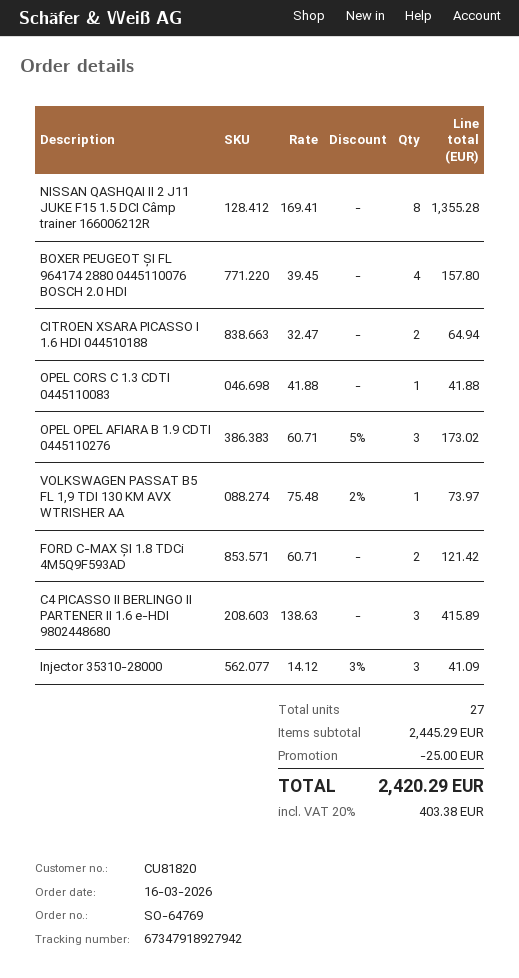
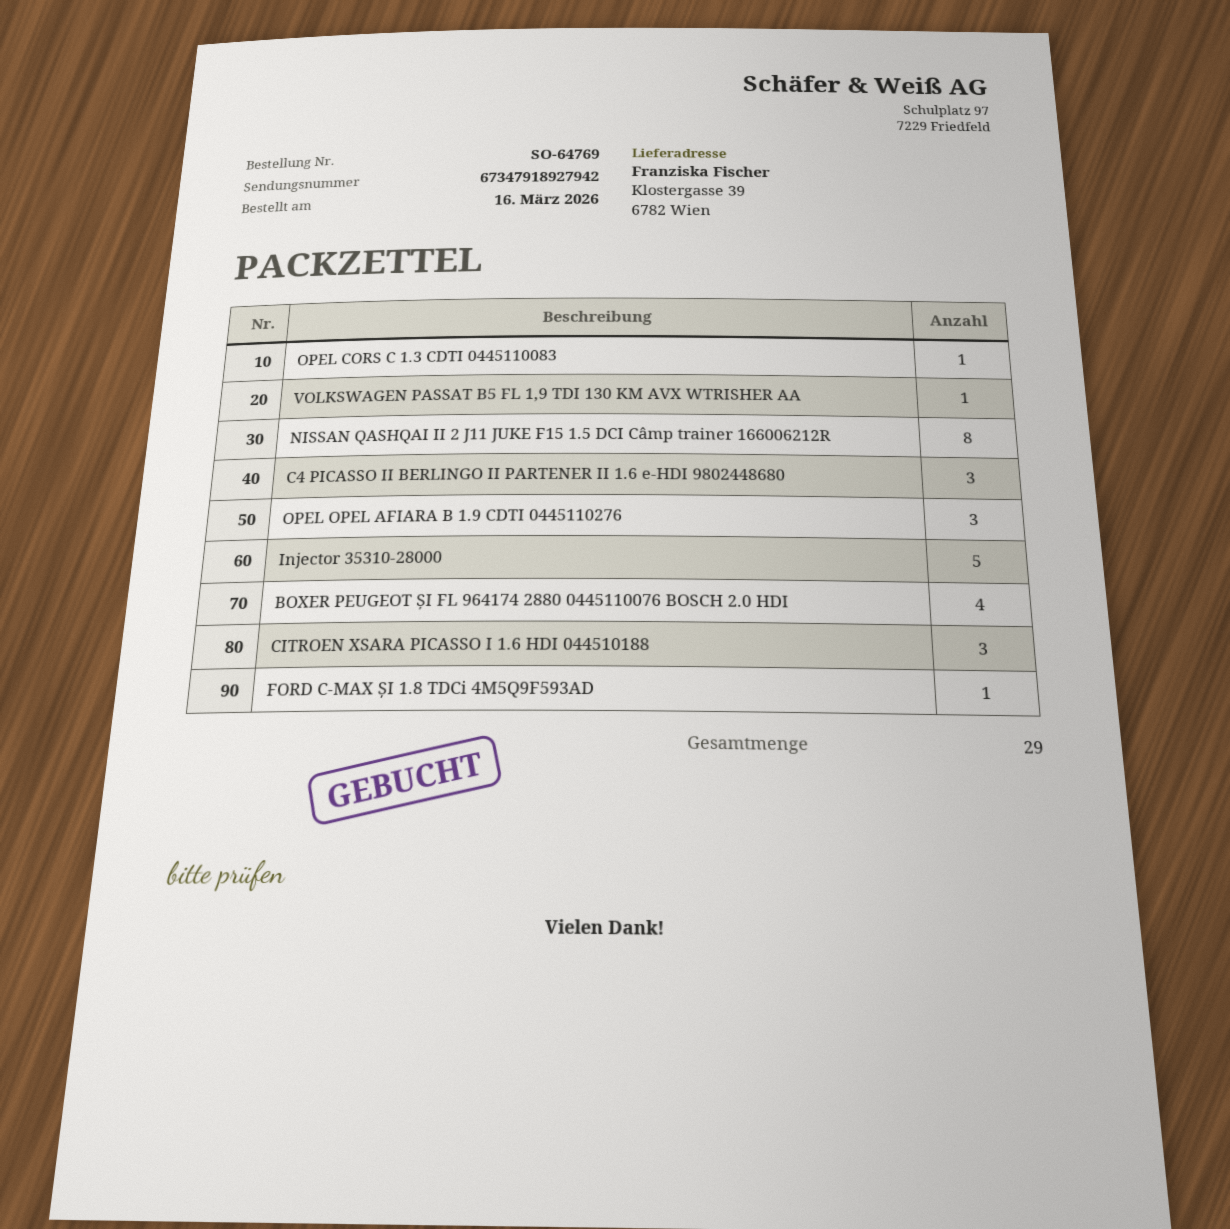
CITROEN XSARA PICASSO I 1.6 HDI 044510188: 2 -> 3
FORD C-MAX ȘI 1.8 TDCi 4M5Q9F593AD: 2 -> 1
Injector 35310-28000: 3 -> 5
total quantity: 27 -> 29

